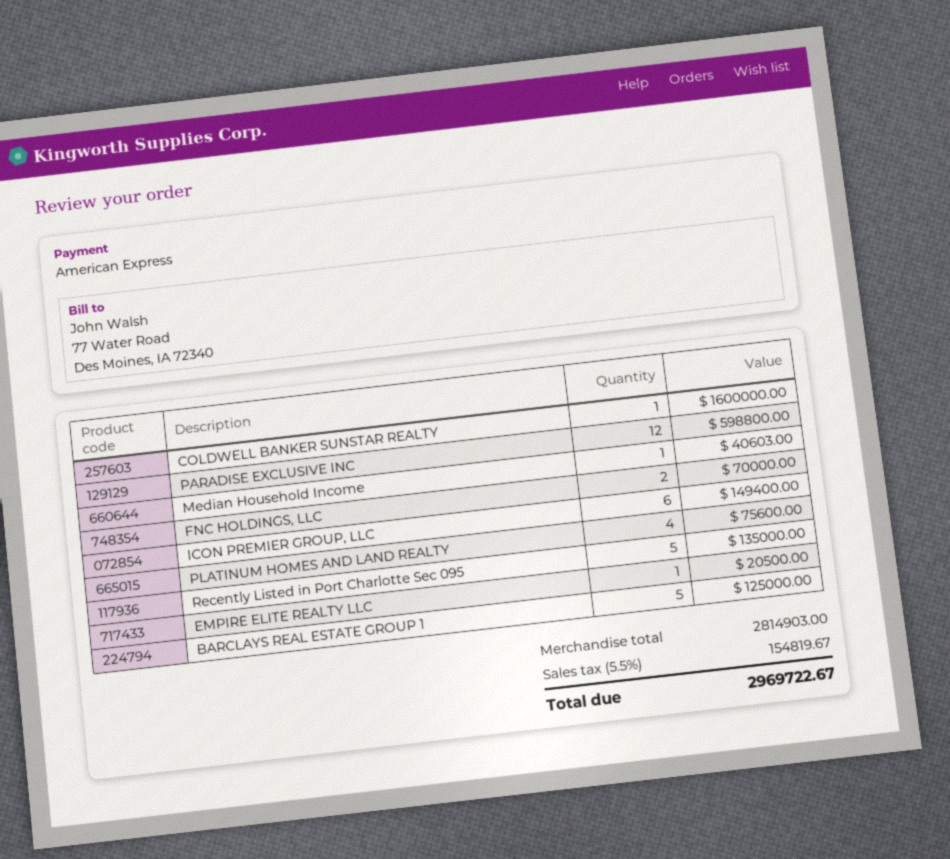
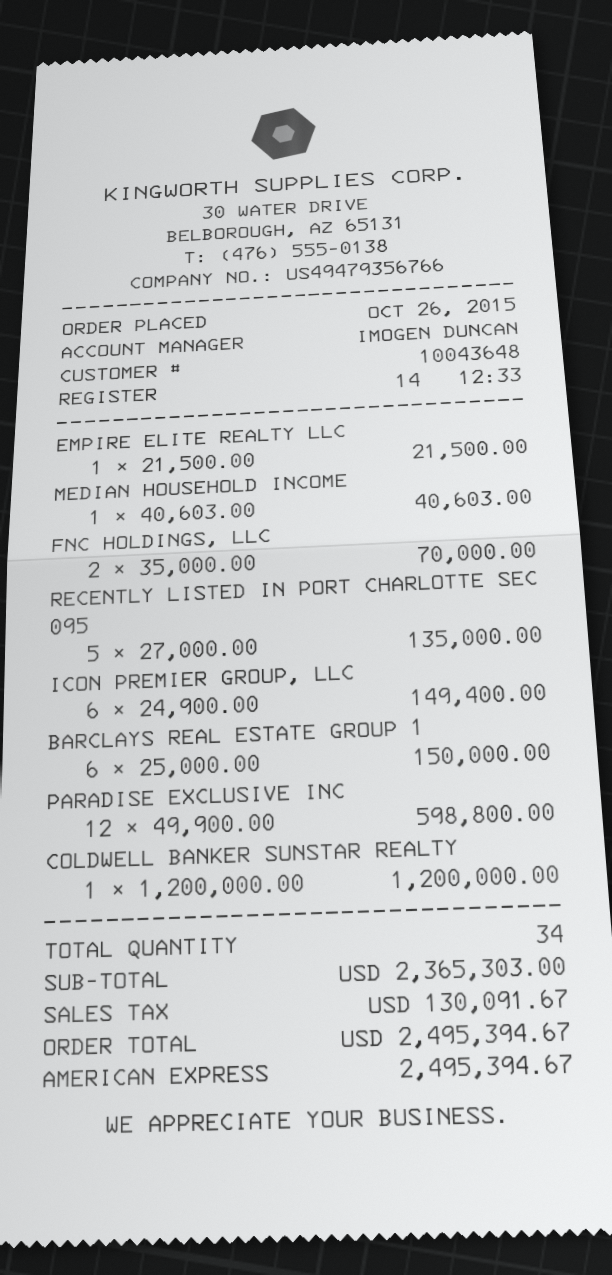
COLDWELL BANKER SUNSTAR REALTY: 1 for 1600000.00 -> 1 for 1200000.00
PLATINUM HOMES AND LAND REALTY: 4 for 75600.00 -> none
EMPIRE ELITE REALTY LLC: 1 for 20500.00 -> 1 for 21500.00
BARCLAYS REAL ESTATE GROUP 1: 5 for 125000.00 -> 6 for 150000.00
subtotal: 2814903.00 -> 2365303.00
tax: 154819.67 -> 130091.67
total: 2969722.67 -> 2495394.67

